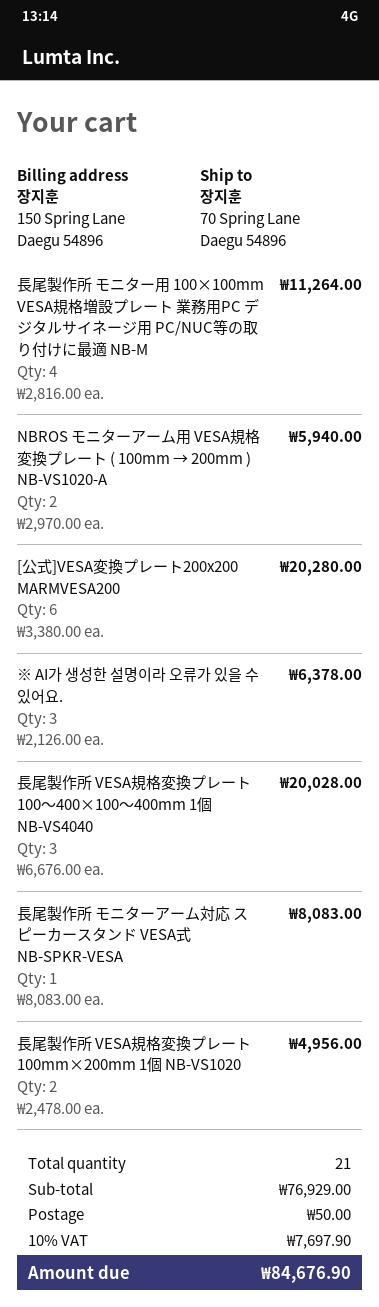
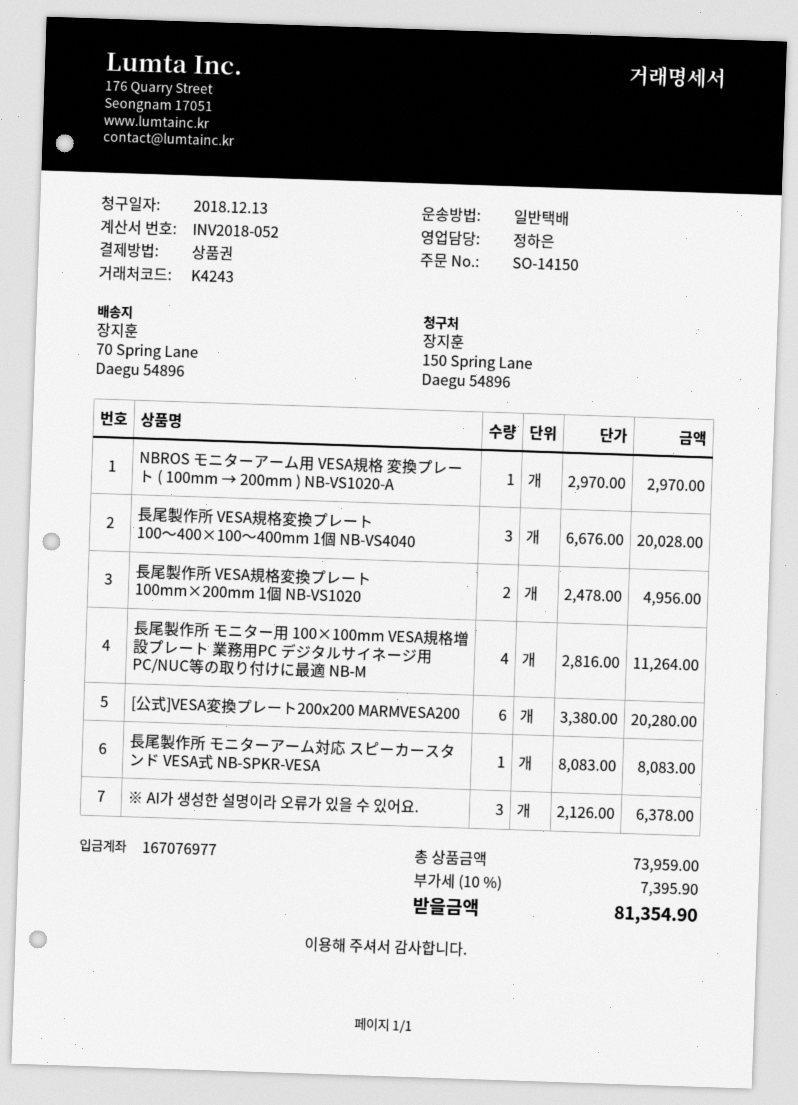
NBROS モニターアーム用 VESA規格 変換プレート ( 100mm → 200mm ) NB-VS1020-A: 2 x 2970.00 = 5940.00 -> 1 x 2970.00 = 2970.00
subtotal: 76929.00 -> 73959.00
shipping: 50.00 -> none
tax: 10% = 7697.90 -> 10% = 7395.90
total: 84676.90 -> 81354.90

